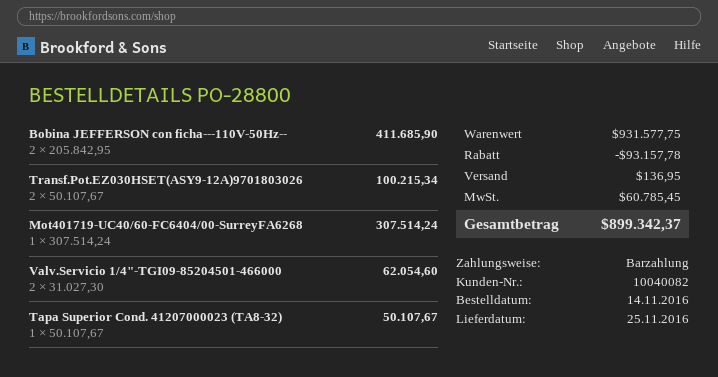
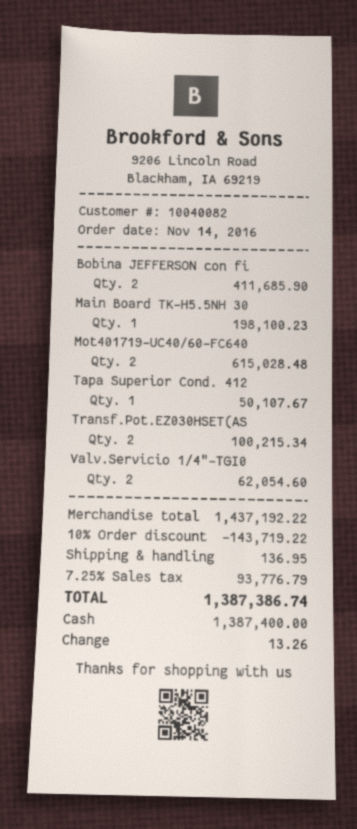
Mot401719-UC40/60-FC6404/00-SurreyFA6268: 1 for 307514.24 -> 2 for 615028.48
Main Board TK-H5.5NH 30: none -> 1 for 198100.23
subtotal: 931577.75 -> 1437192.22
discount: 93157.78 -> 143719.22
tax: 60785.45 -> 93776.79
total: 899342.37 -> 1387386.74

